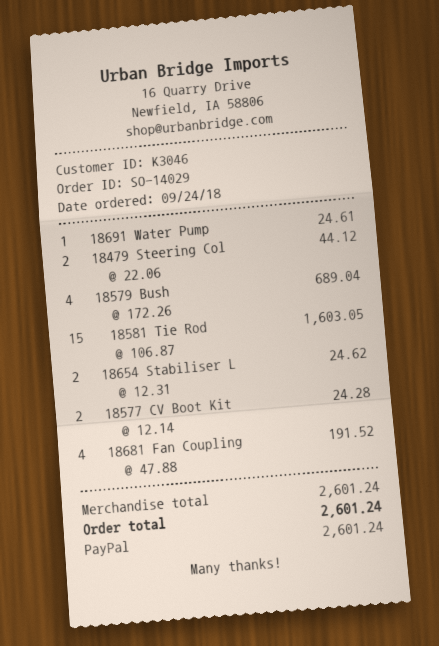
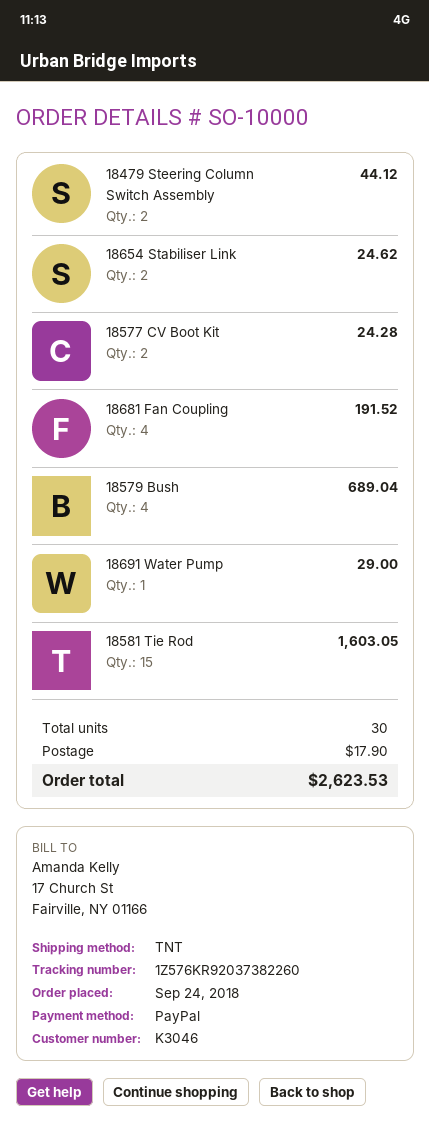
order number: SO-14029 -> SO-10000
18691 Water Pump: 1 for 24.61 -> 1 for 29.00
shipping: none -> 17.90
total: 2601.24 -> 2623.53

